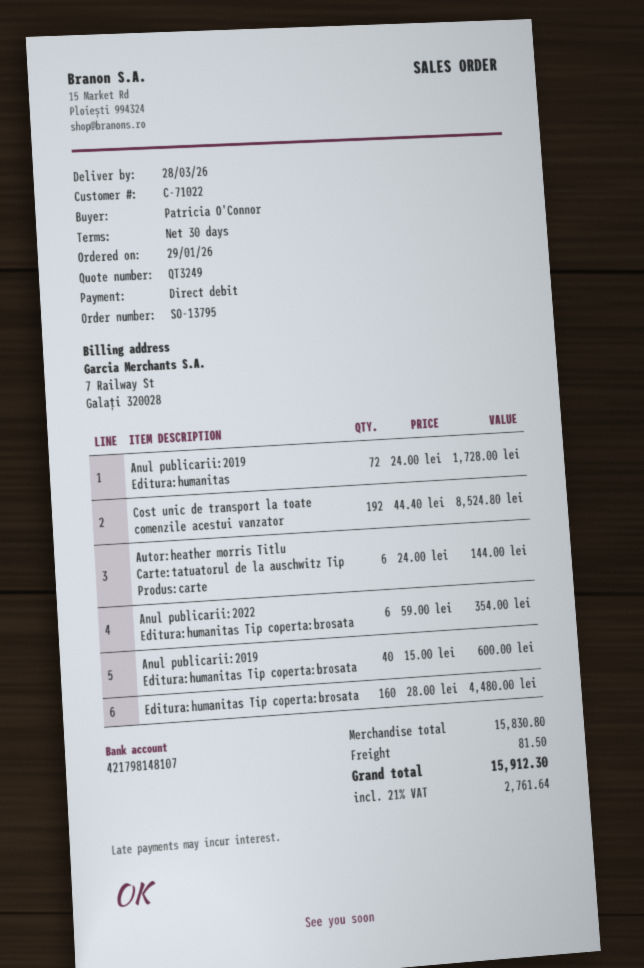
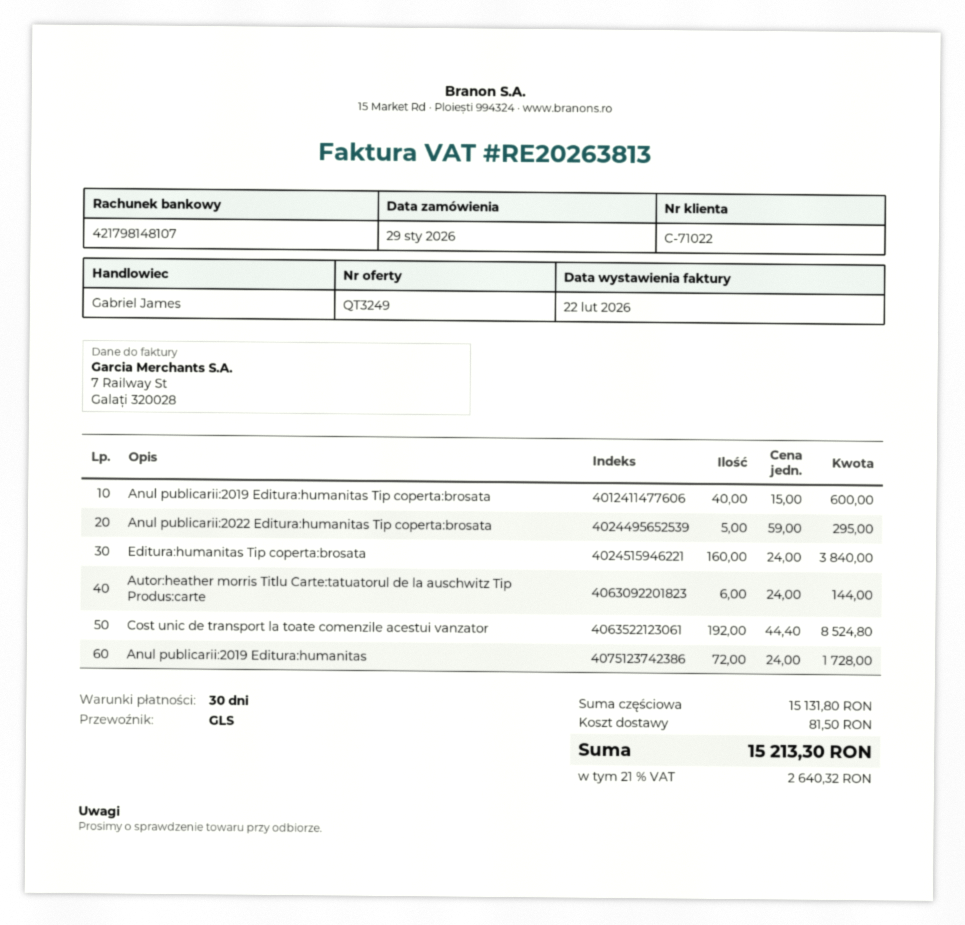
Anul publicarii:2022 Editura:humanitas Tip coperta:brosata: 6 x 59.00 = 354.00 -> 5 x 59.00 = 295.00
Editura:humanitas Tip coperta:brosata: 160 x 28.00 = 4480.00 -> 160 x 24.00 = 3840.00
subtotal: 15830.80 -> 15131.80
tax: 21% = 2761.64 -> 21% = 2640.32
total: 15912.30 -> 15213.30

